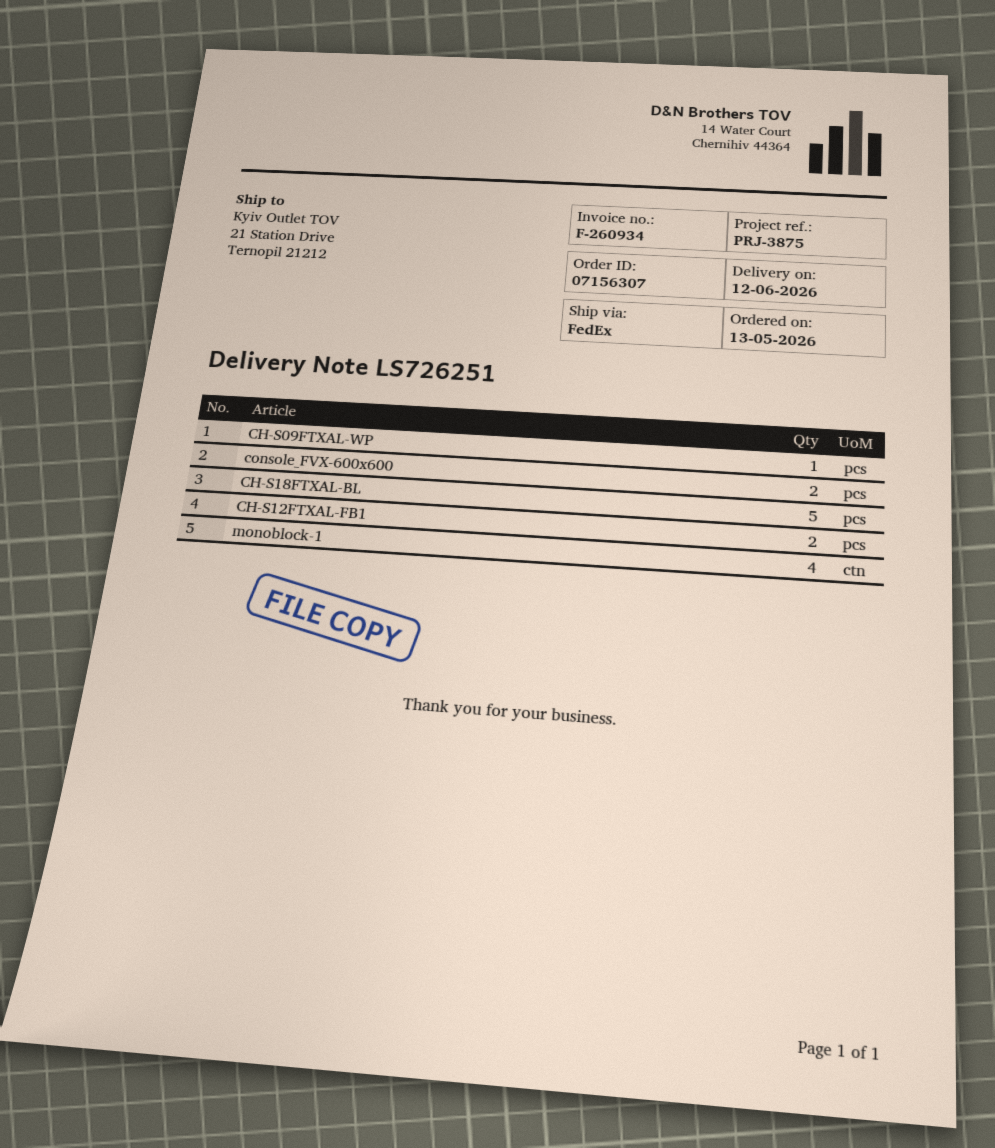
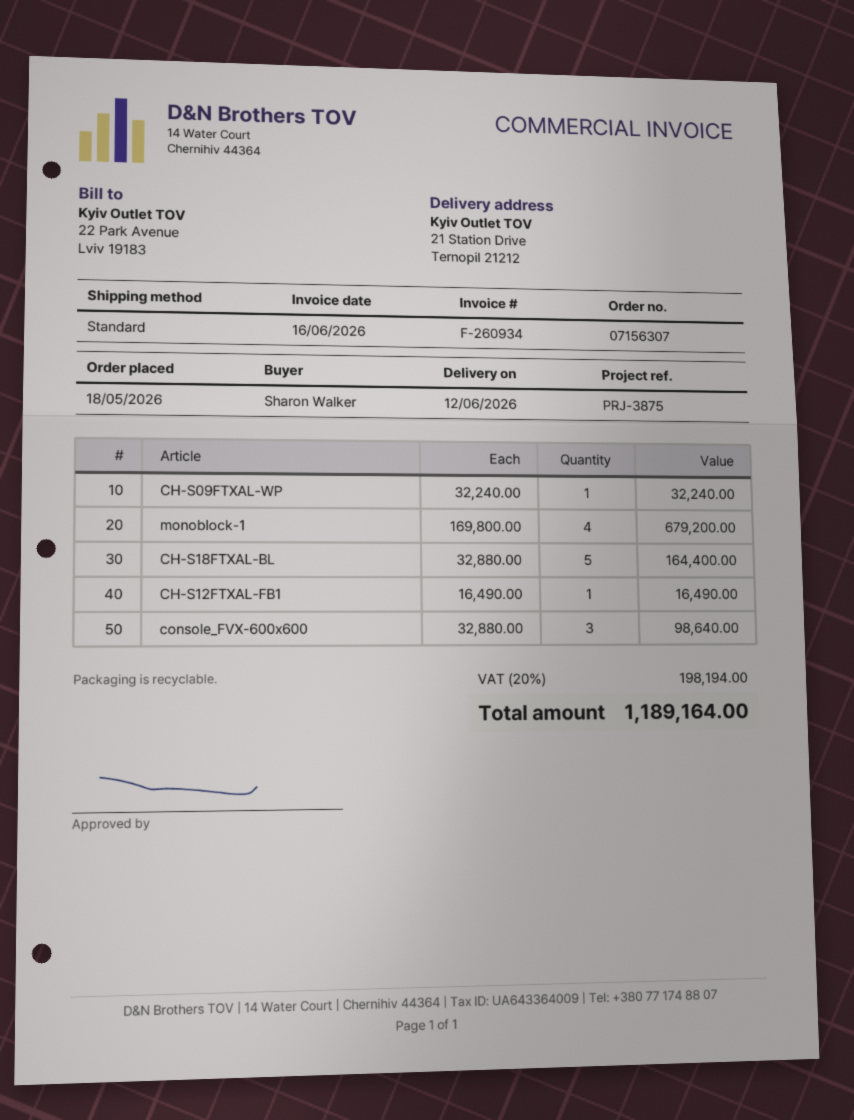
order date: 2026-05-13 -> 2026-05-18
shipping method: FedEx -> standard
console_FVX-600x600: 2 -> 3
CH-S12FTXAL-FB1: 2 -> 1

